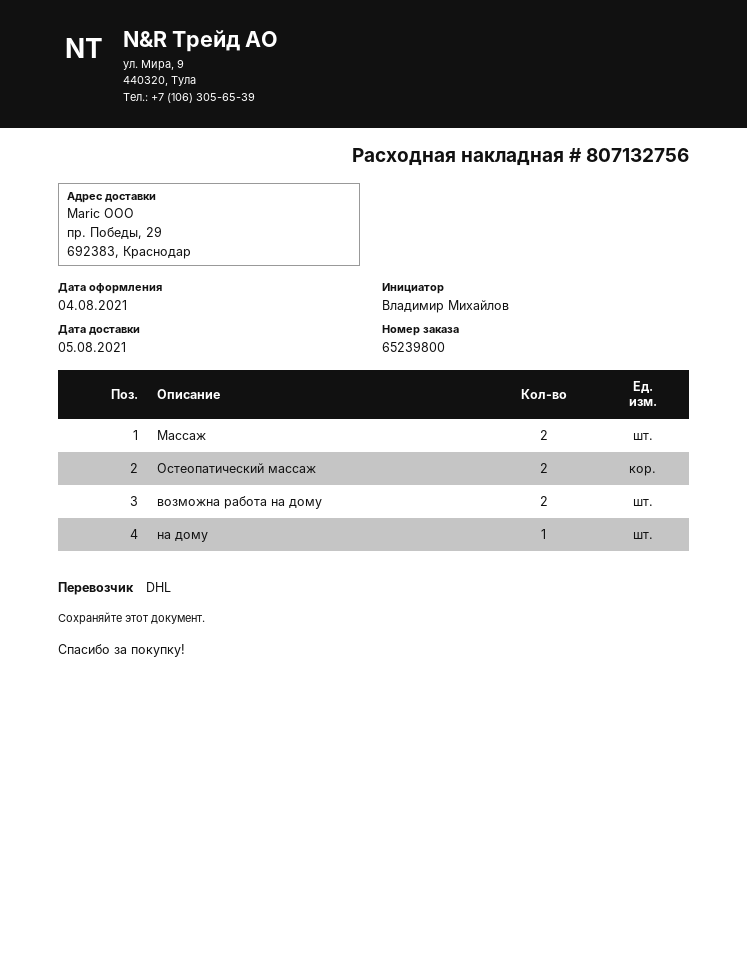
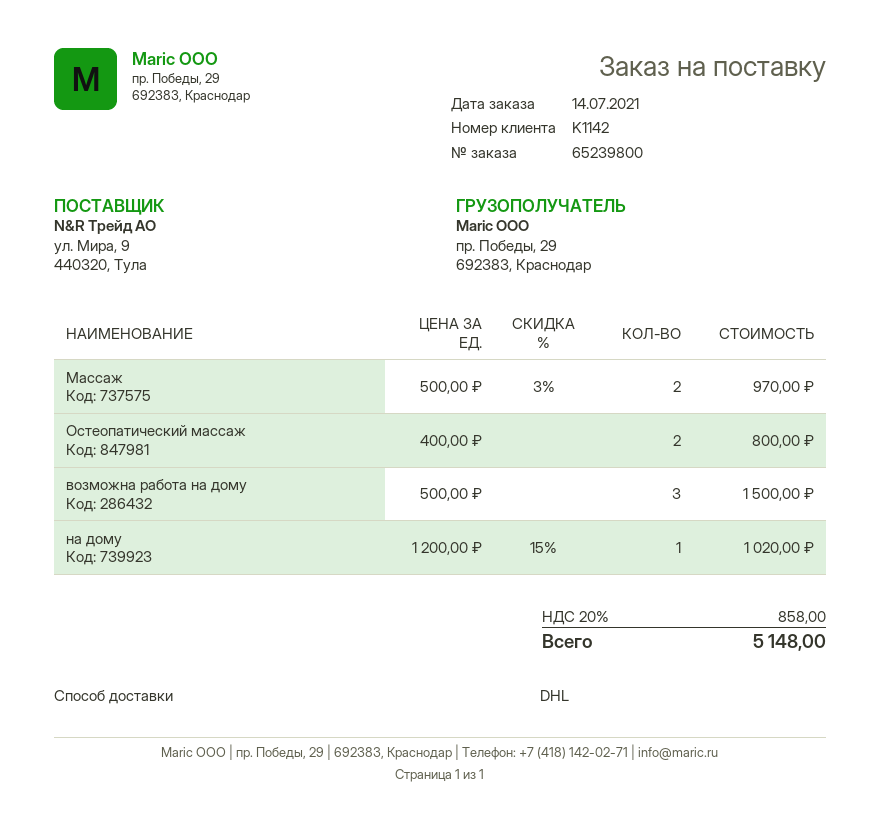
order date: 2021-08-04 -> 2021-07-14
возможна работа на дому: 2 -> 3

